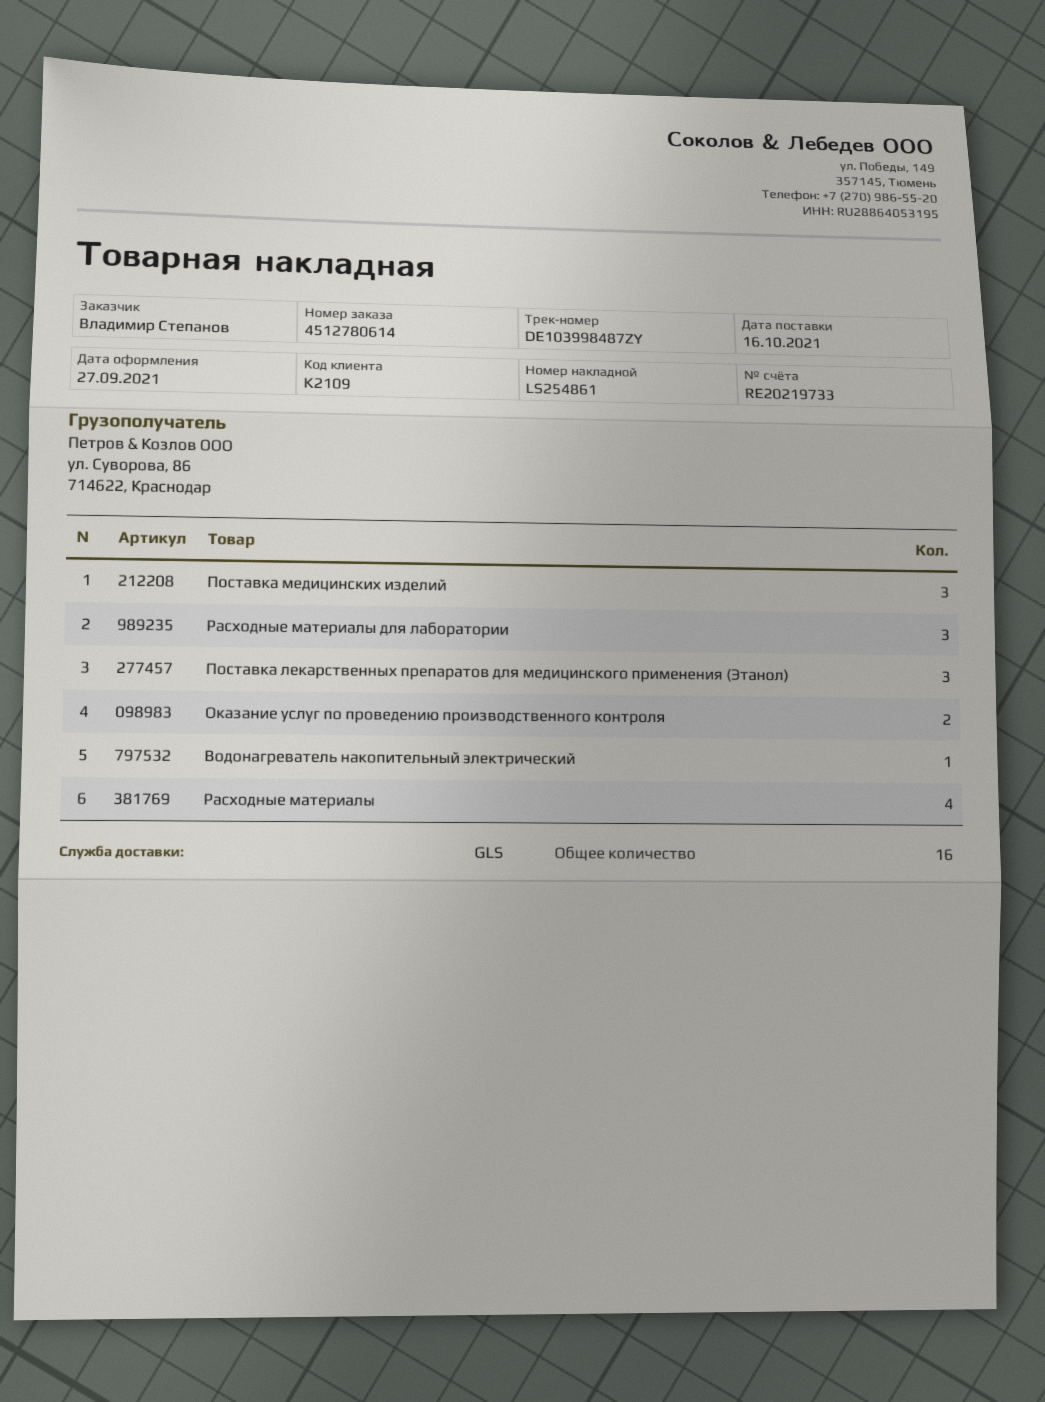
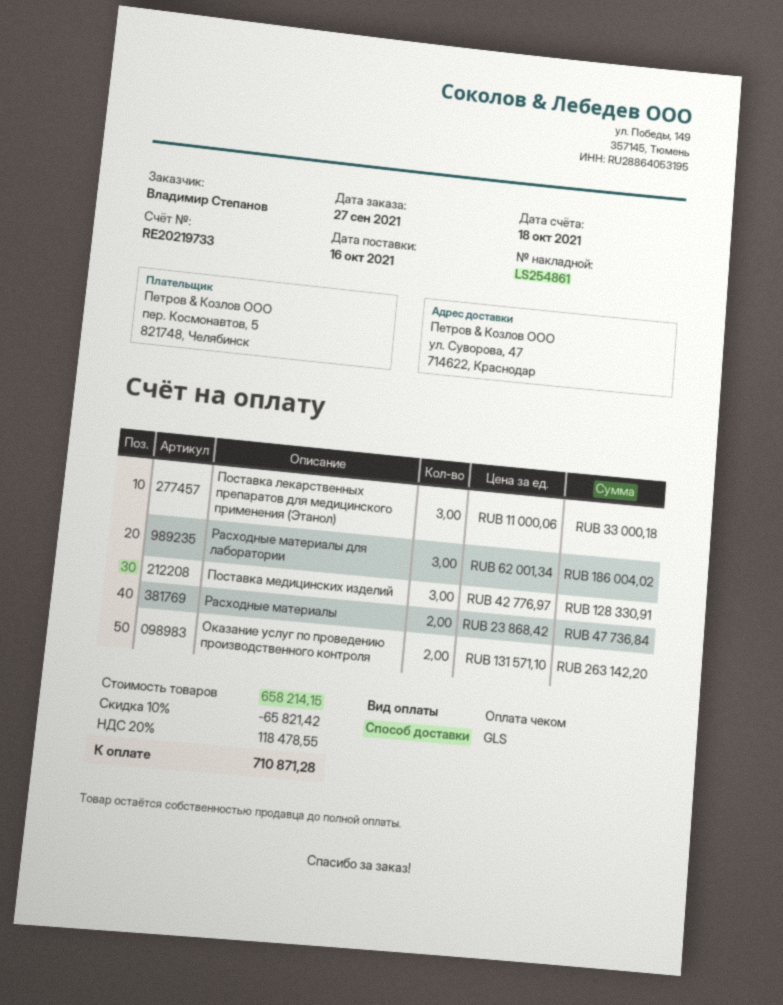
ship to: ул. Суворова, 86, 714622, Краснодар -> ул. Суворова, 47, 714622, Краснодар
Водонагреватель накопительный электрический: 1 -> none
Расходные материалы: 4 -> 2

